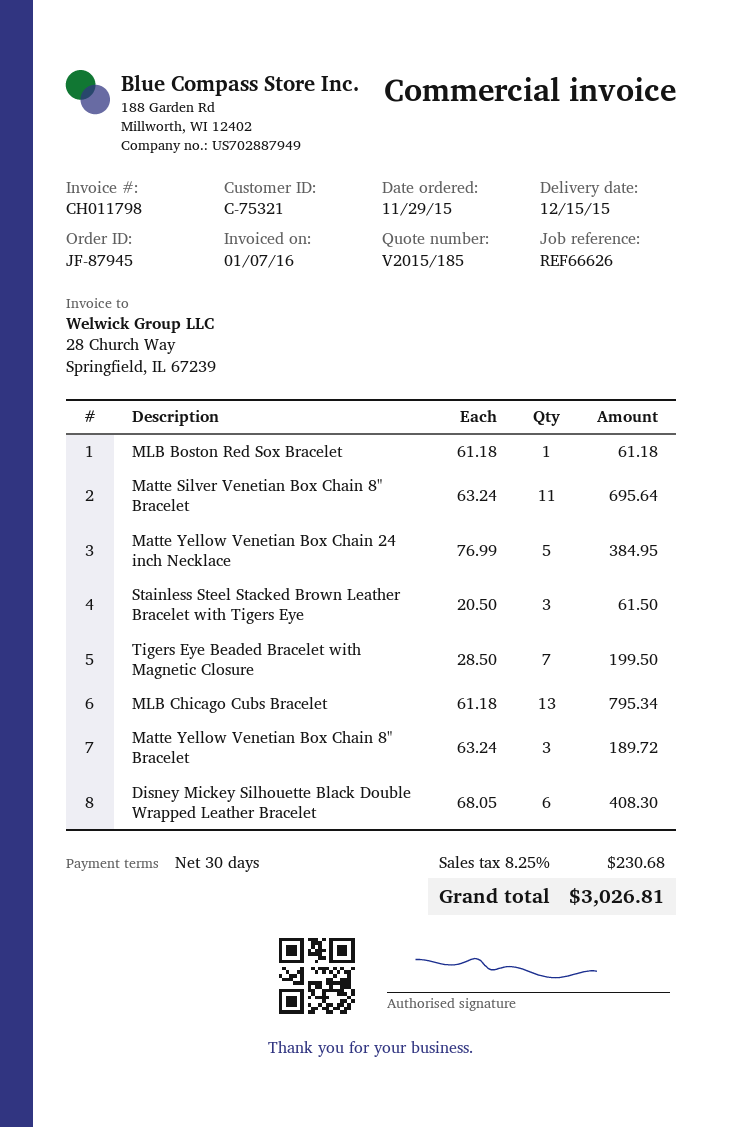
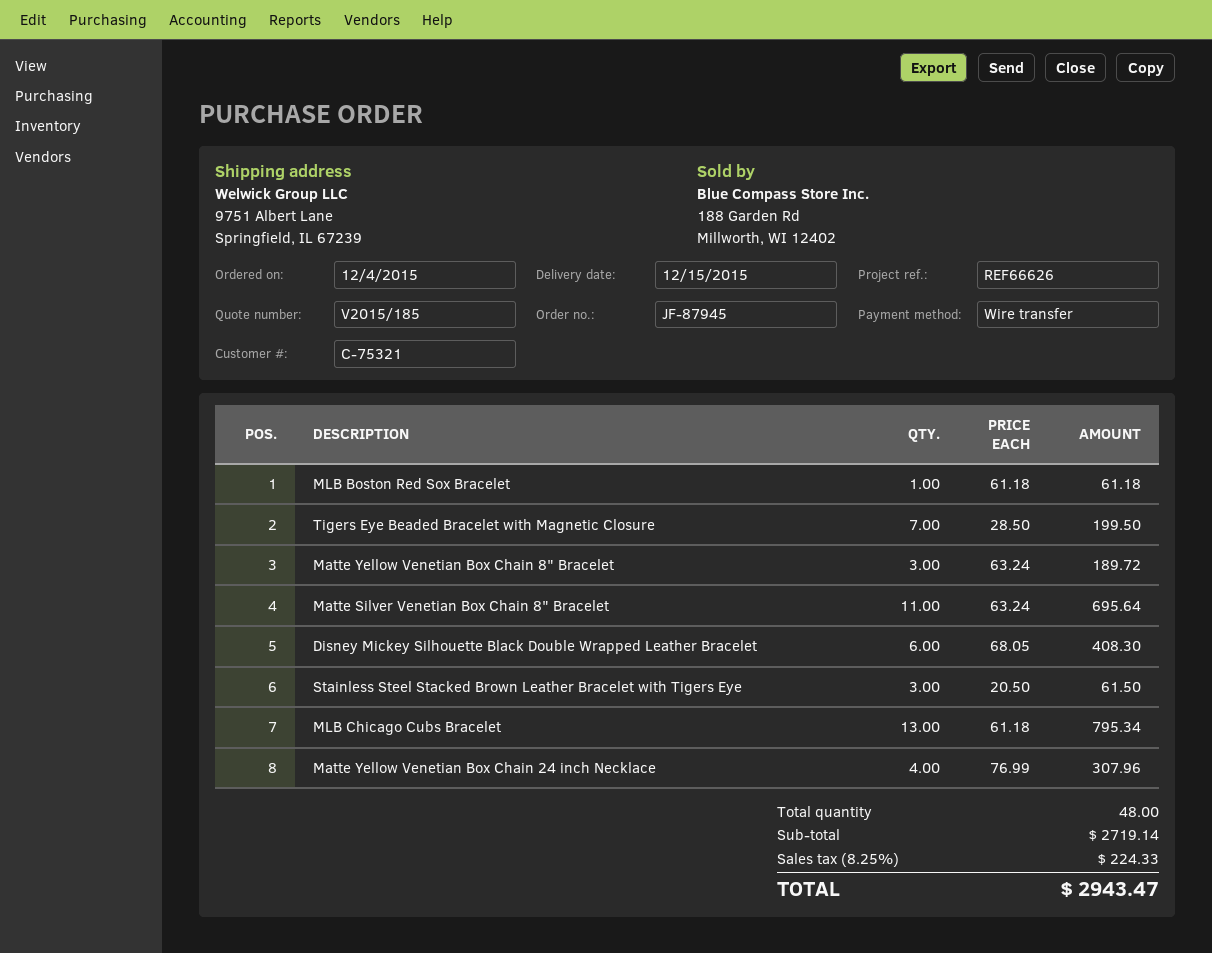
order date: 2015-11-29 -> 2015-12-04
Matte Yellow Venetian Box Chain 24 inch Necklace: 5 x 76.99 = 384.95 -> 4 x 76.99 = 307.96
tax: 8.25% = 230.68 -> 8.25% = 224.33
total: 3026.81 -> 2943.47

